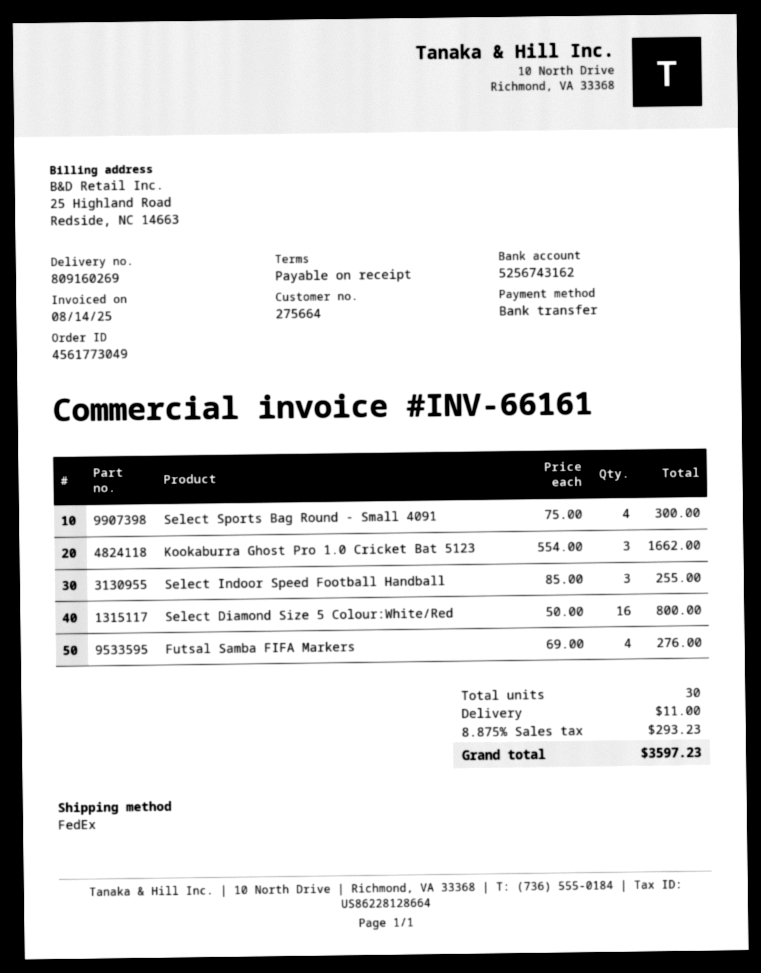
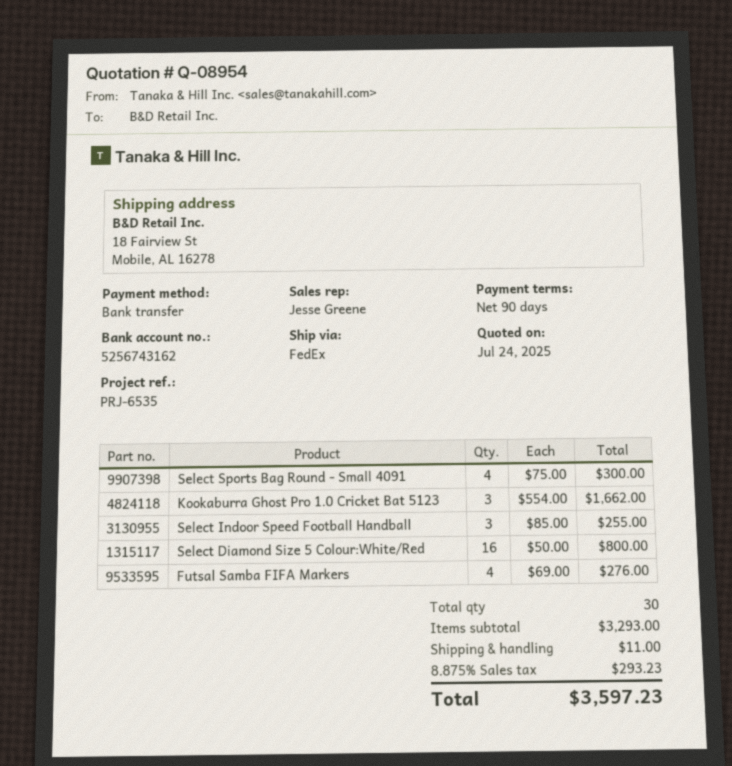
payment terms: on receipt -> 90 days

